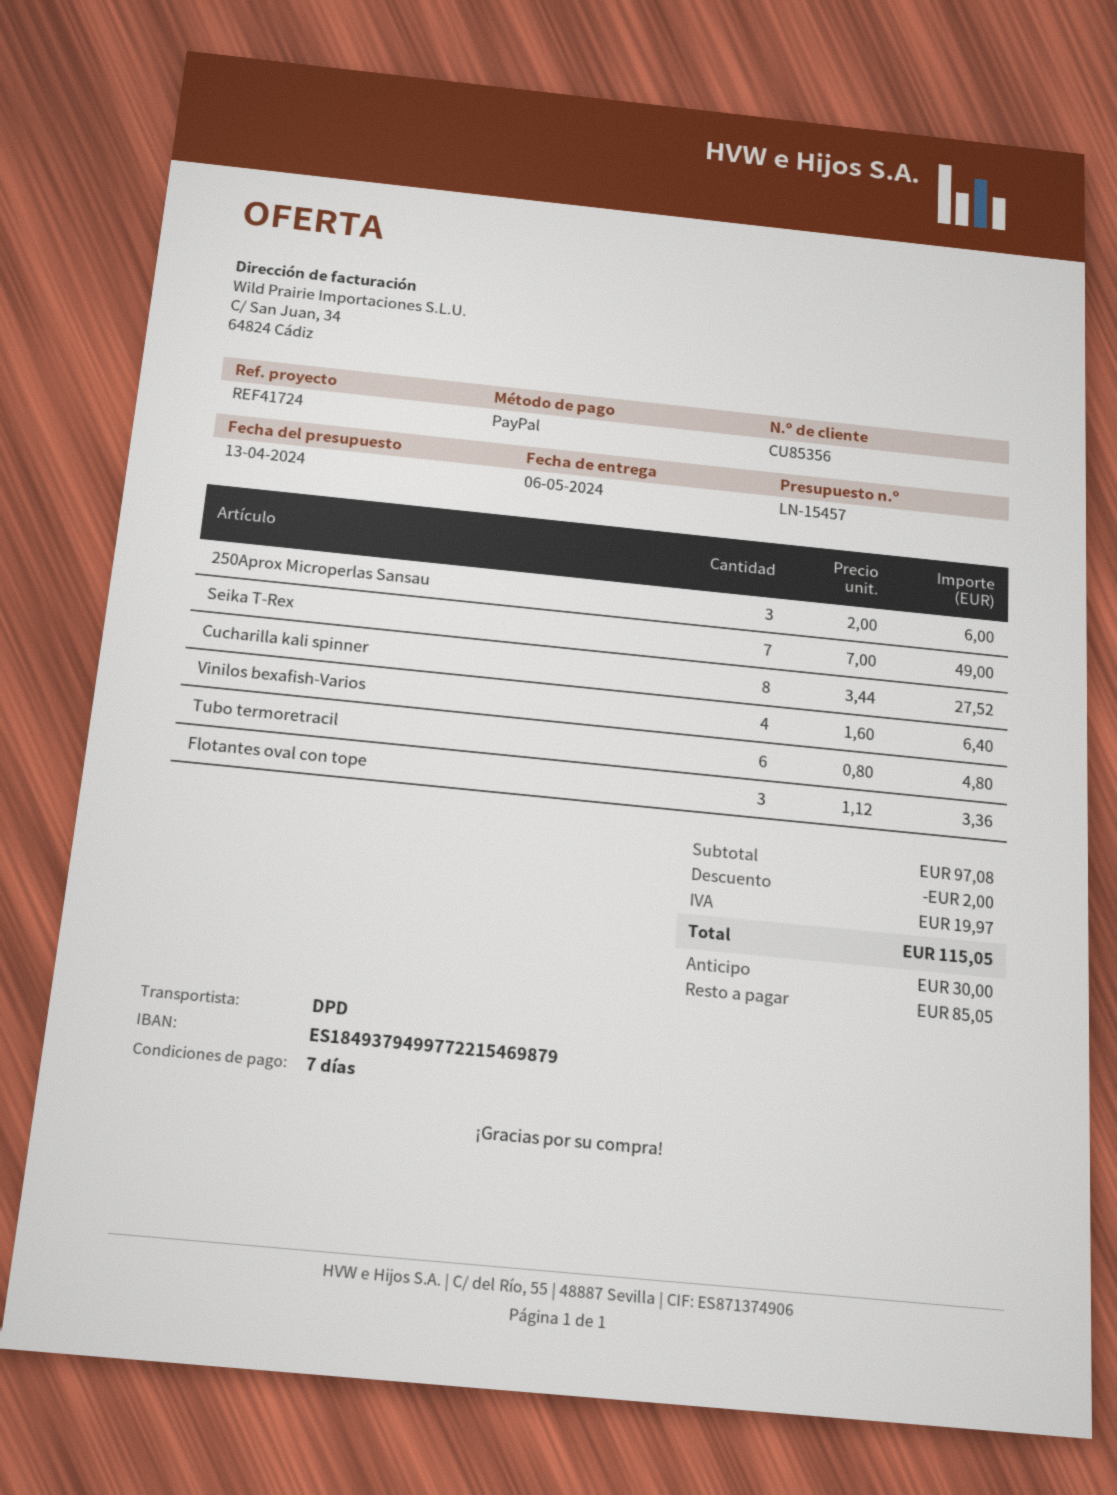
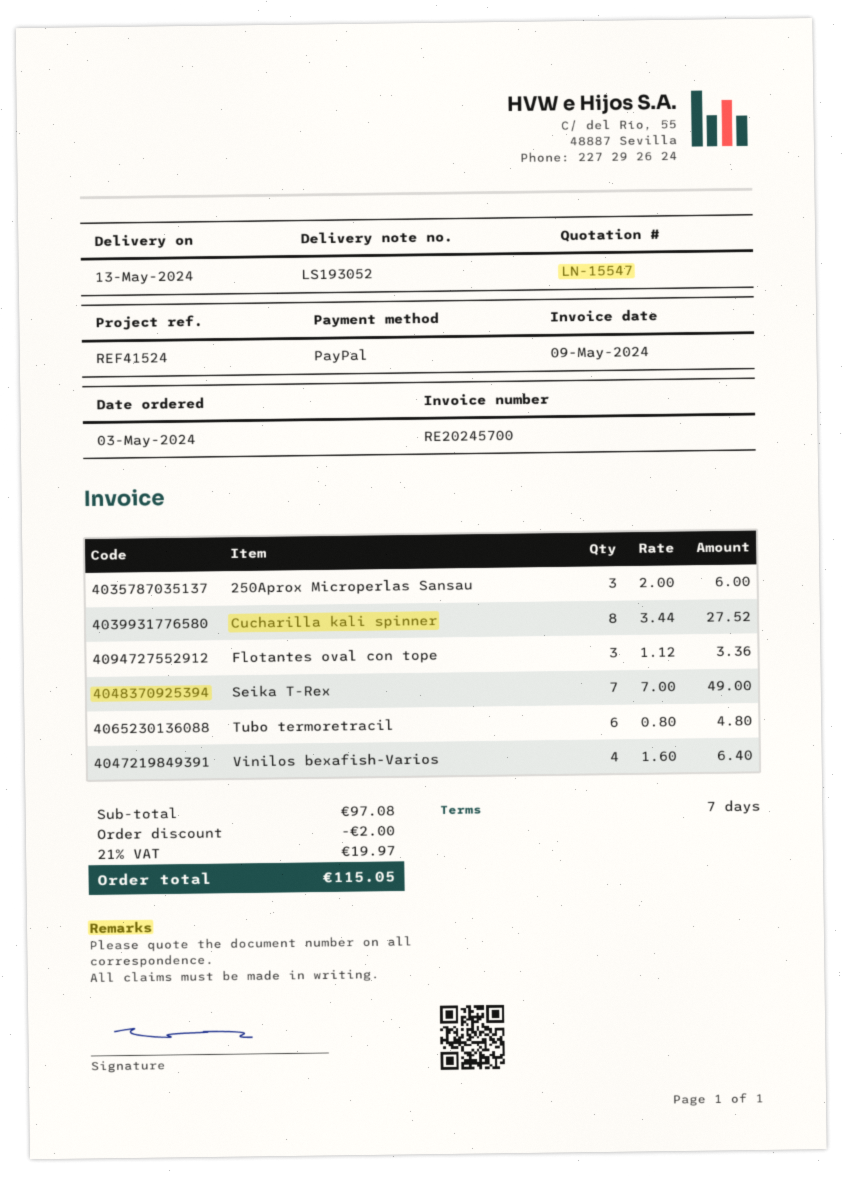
quote number: LN-15457 -> LN-15547
delivery date: 2024-05-06 -> 2024-05-13
reference: REF41724 -> REF41524

